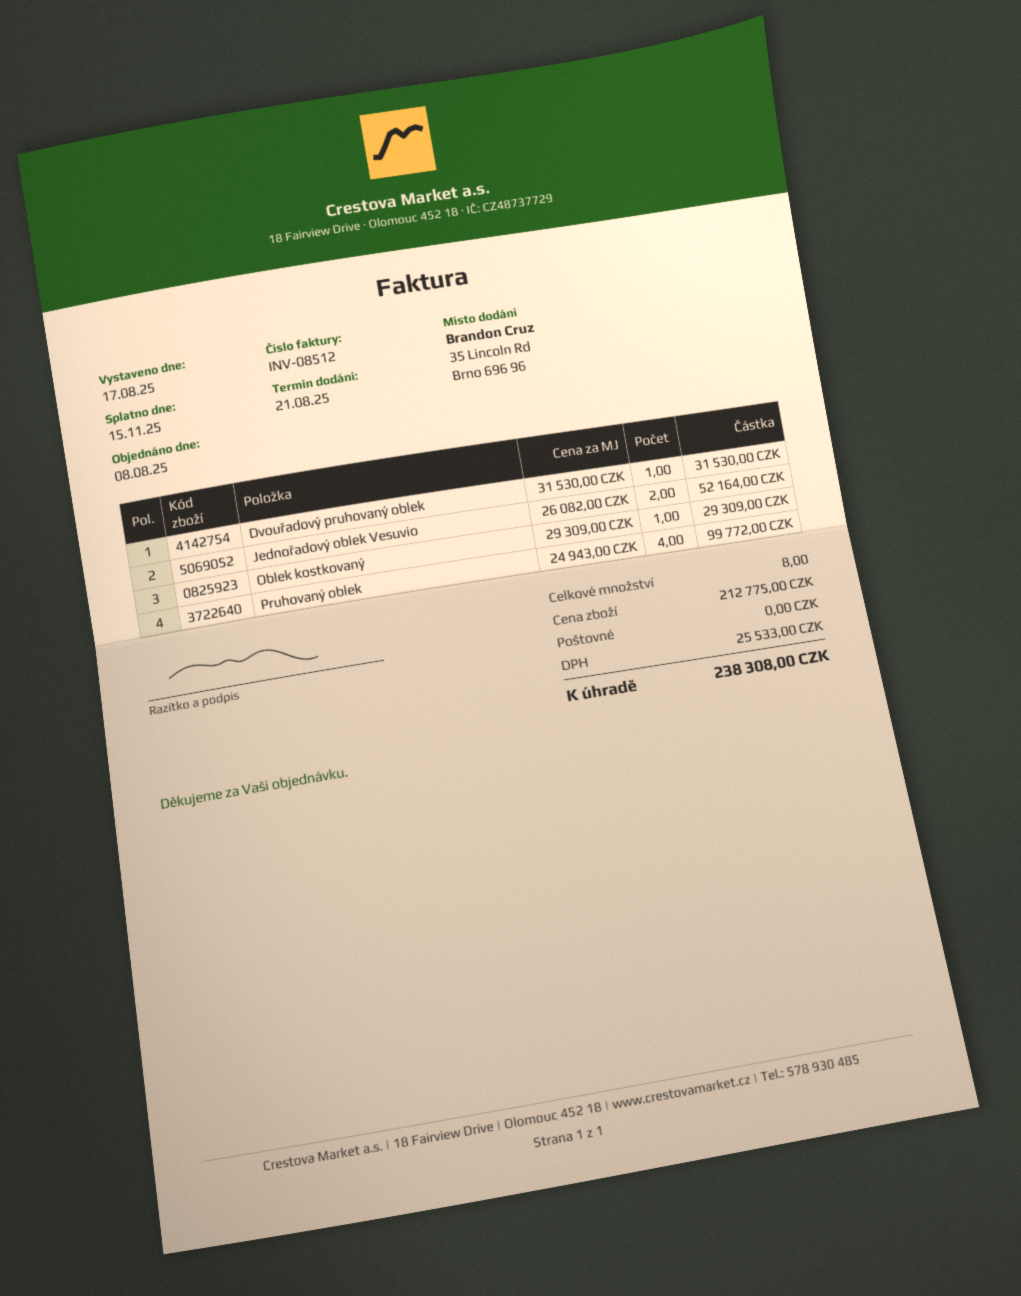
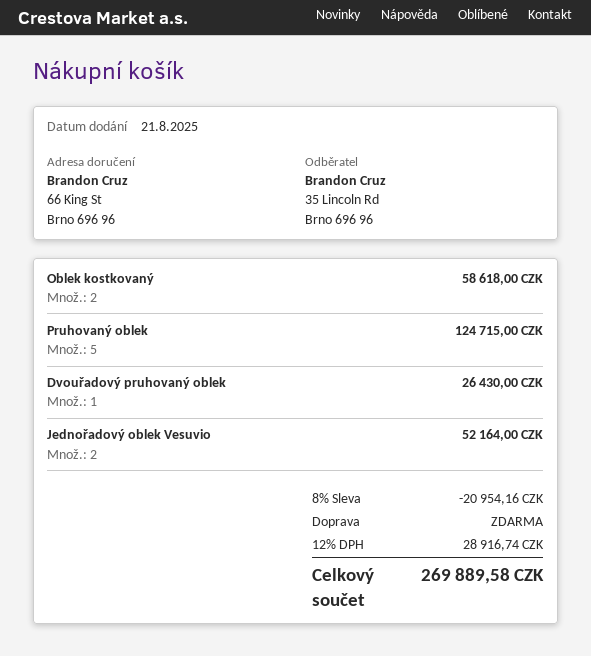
ship to: 35 Lincoln Rd, Brno 696 96 -> 66 King St, Brno 696 96
Dvouřadový pruhovaný oblek: 1 for 31530.00 -> 1 for 26430.00
Oblek kostkovaný: 1 for 29309.00 -> 2 for 58618.00
Pruhovaný oblek: 4 for 99772.00 -> 5 for 124715.00
discount: none -> 8% = 20954.16
tax: 25533.00 -> 28916.74
total: 238308.00 -> 269889.58

